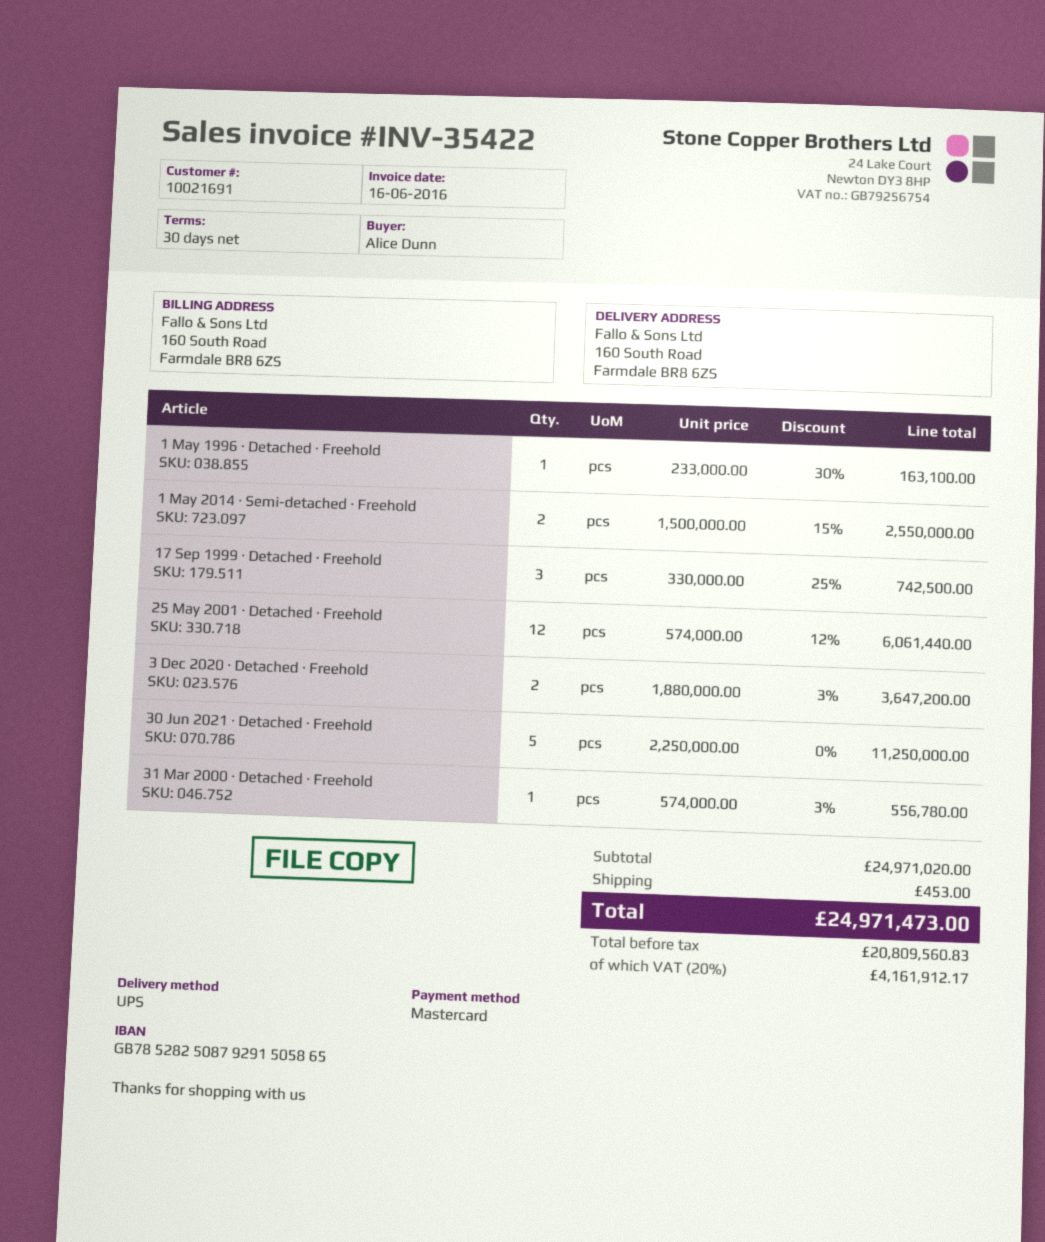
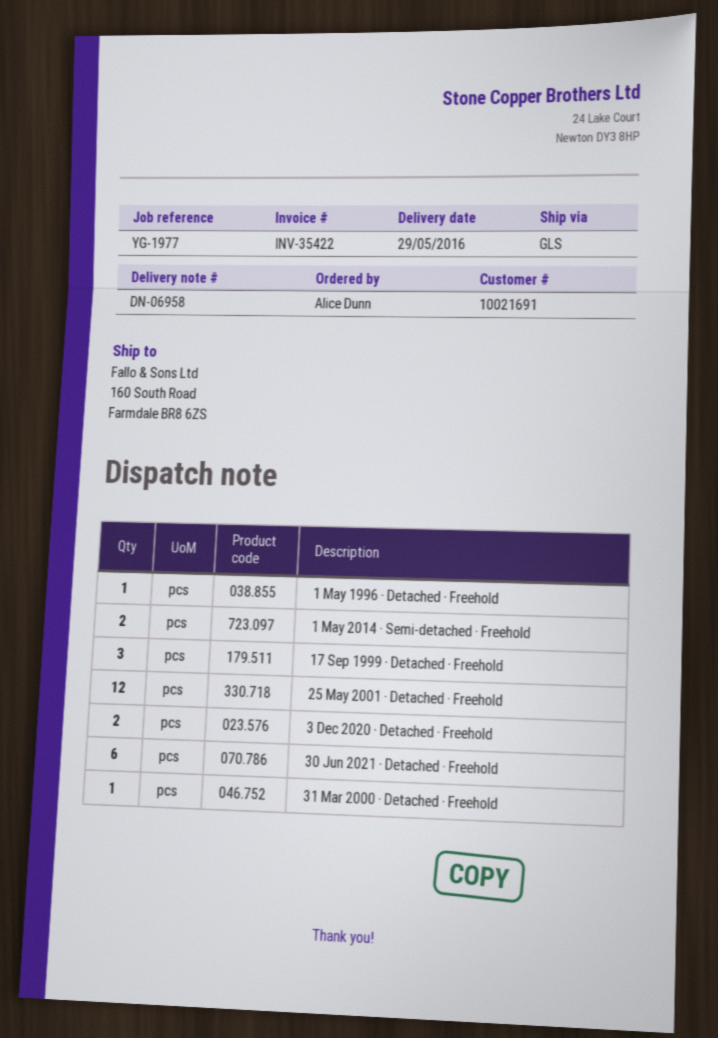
shipping method: UPS -> GLS
30 Jun 2021 · Detached · Freehold: 5 -> 6

